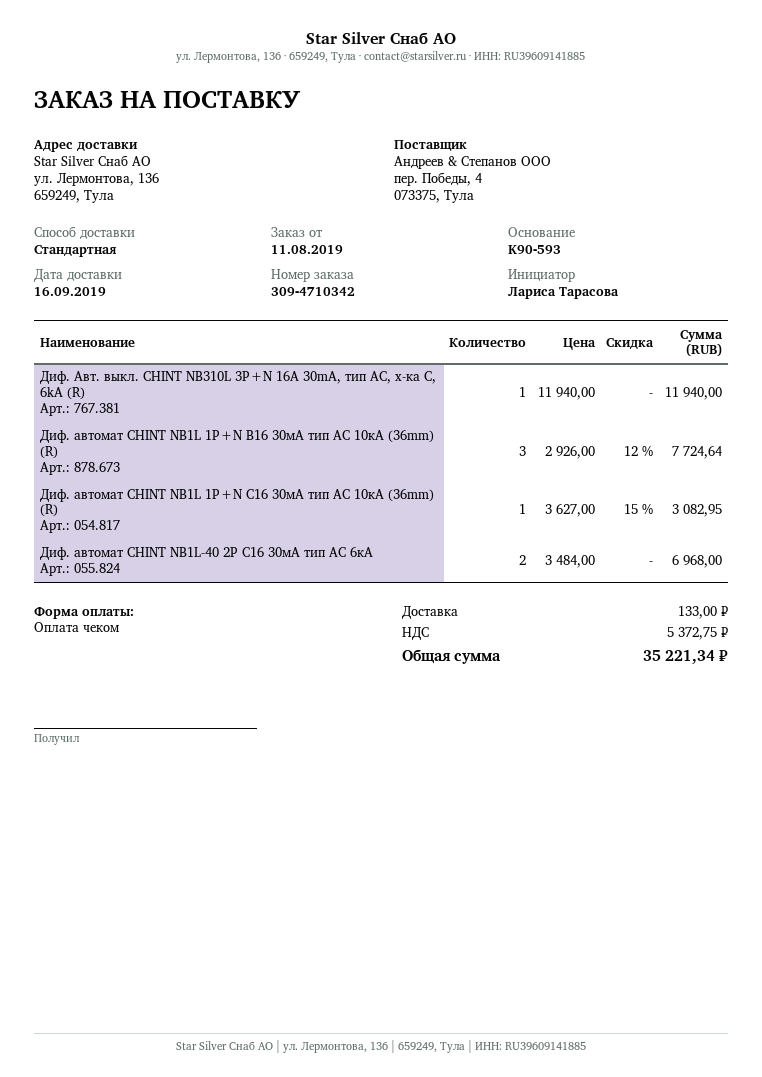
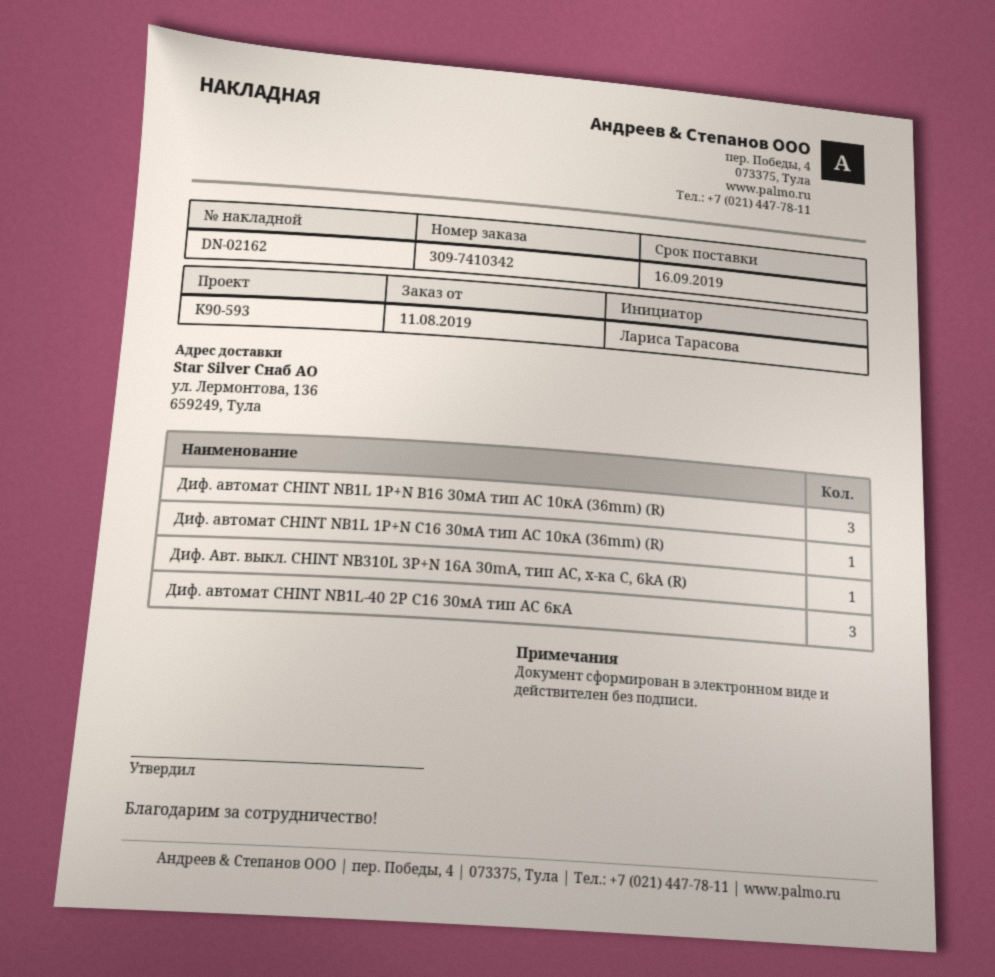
order number: 309-4710342 -> 309-7410342
Диф. автомат CHINT NB1L-40 2P С16 30мА тип АС 6кА: 2 -> 3

